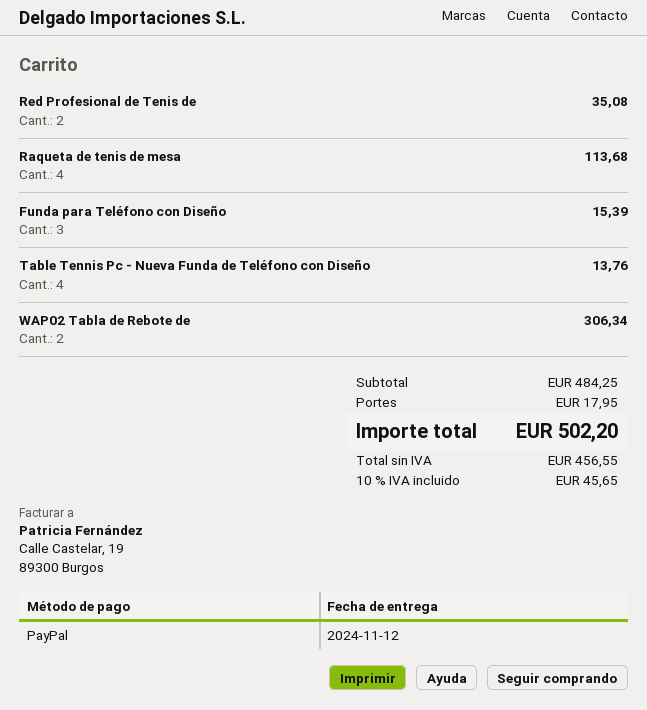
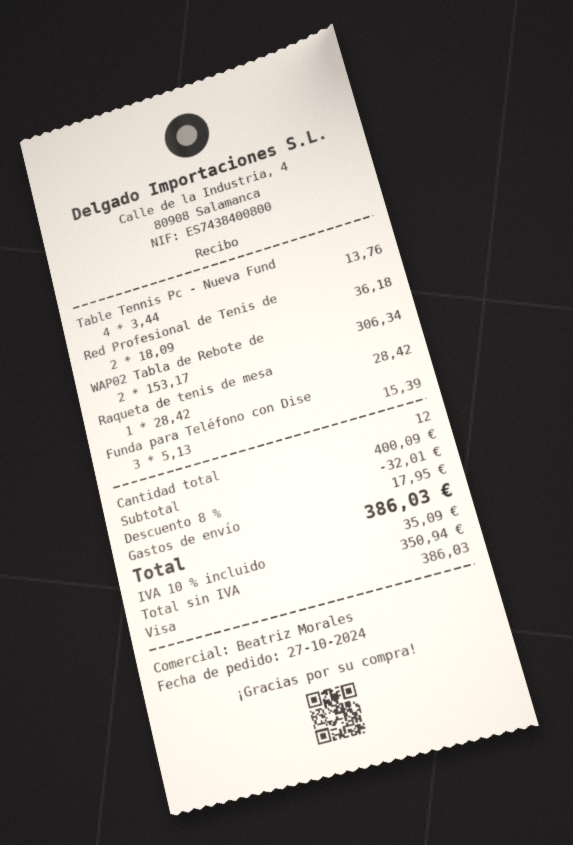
payment method: PayPal -> Visa
Red Profesional de Tenis de: 2 for 35.08 -> 2 for 36.18
Raqueta de tenis de mesa: 4 for 113.68 -> 1 for 28.42
subtotal: 484.25 -> 400.09
discount: none -> 8% = 32.01
net: 456.55 -> 350.94
tax: 10% = 45.65 -> 10% = 35.09
total: 502.20 -> 386.03

